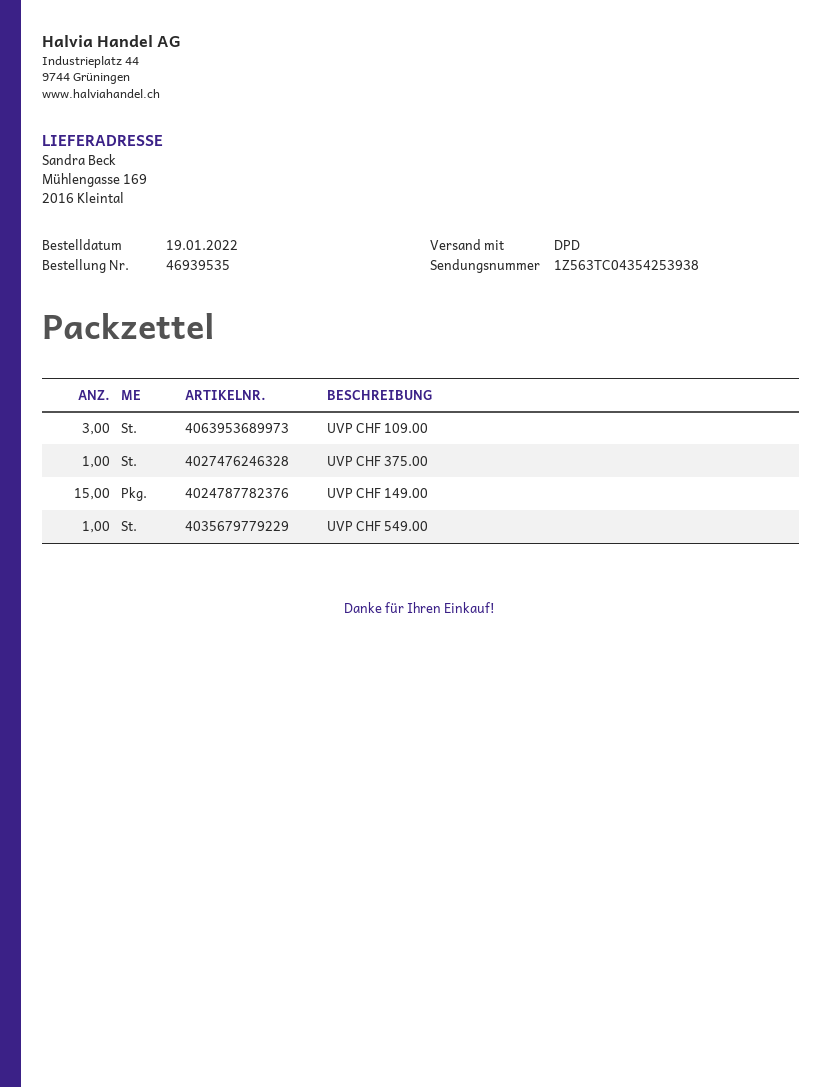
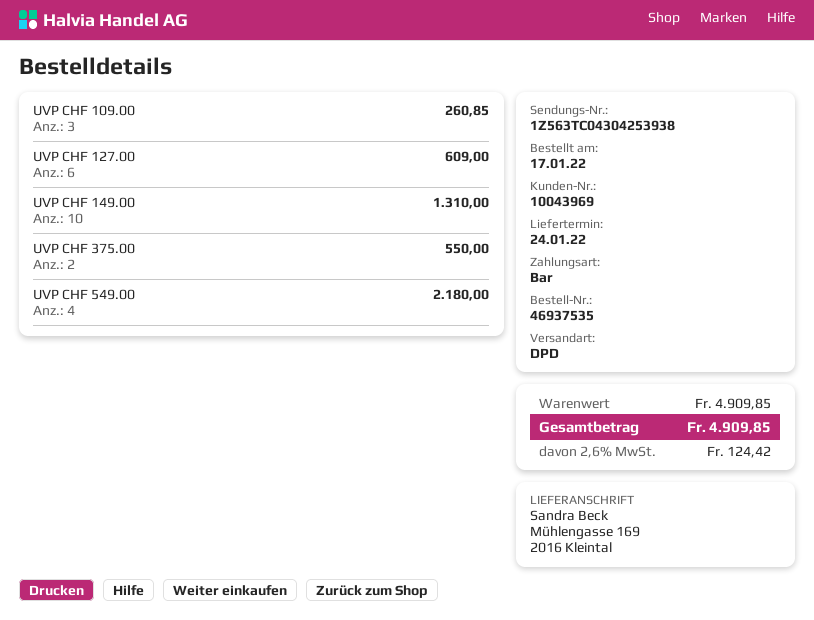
order number: 46939535 -> 46937535
order date: 2022-01-19 -> 2022-01-17
tracking number: 1Z563TC04354253938 -> 1Z563TC04304253938
UVP CHF 375.00: 1 -> 2
UVP CHF 149.00: 15 -> 10
UVP CHF 549.00: 1 -> 4
UVP CHF 127.00: none -> 6

